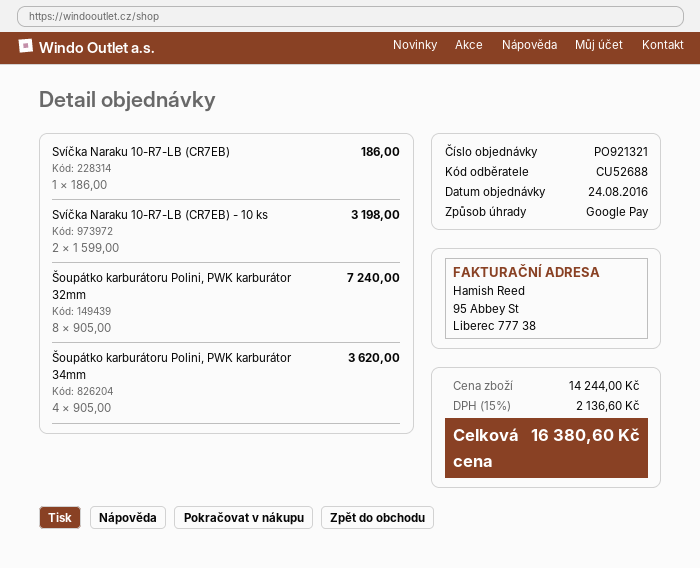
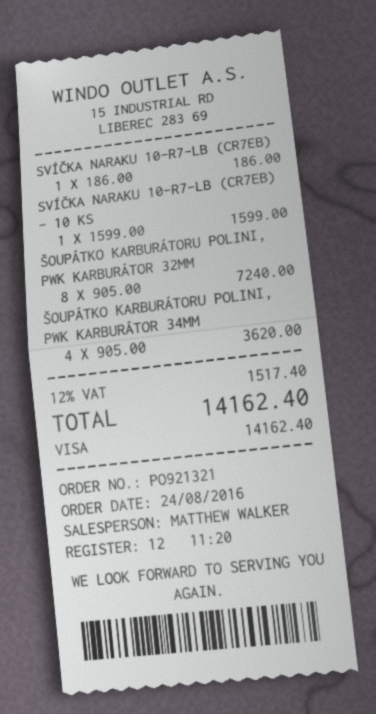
payment method: Google Pay -> Visa
Svíčka Naraku 10-R7-LB (CR7EB) - 10 ks: 2 x 1599.00 = 3198.00 -> 1 x 1599.00 = 1599.00
tax: 15% = 2136.60 -> 12% = 1517.40
total: 16380.60 -> 14162.40

